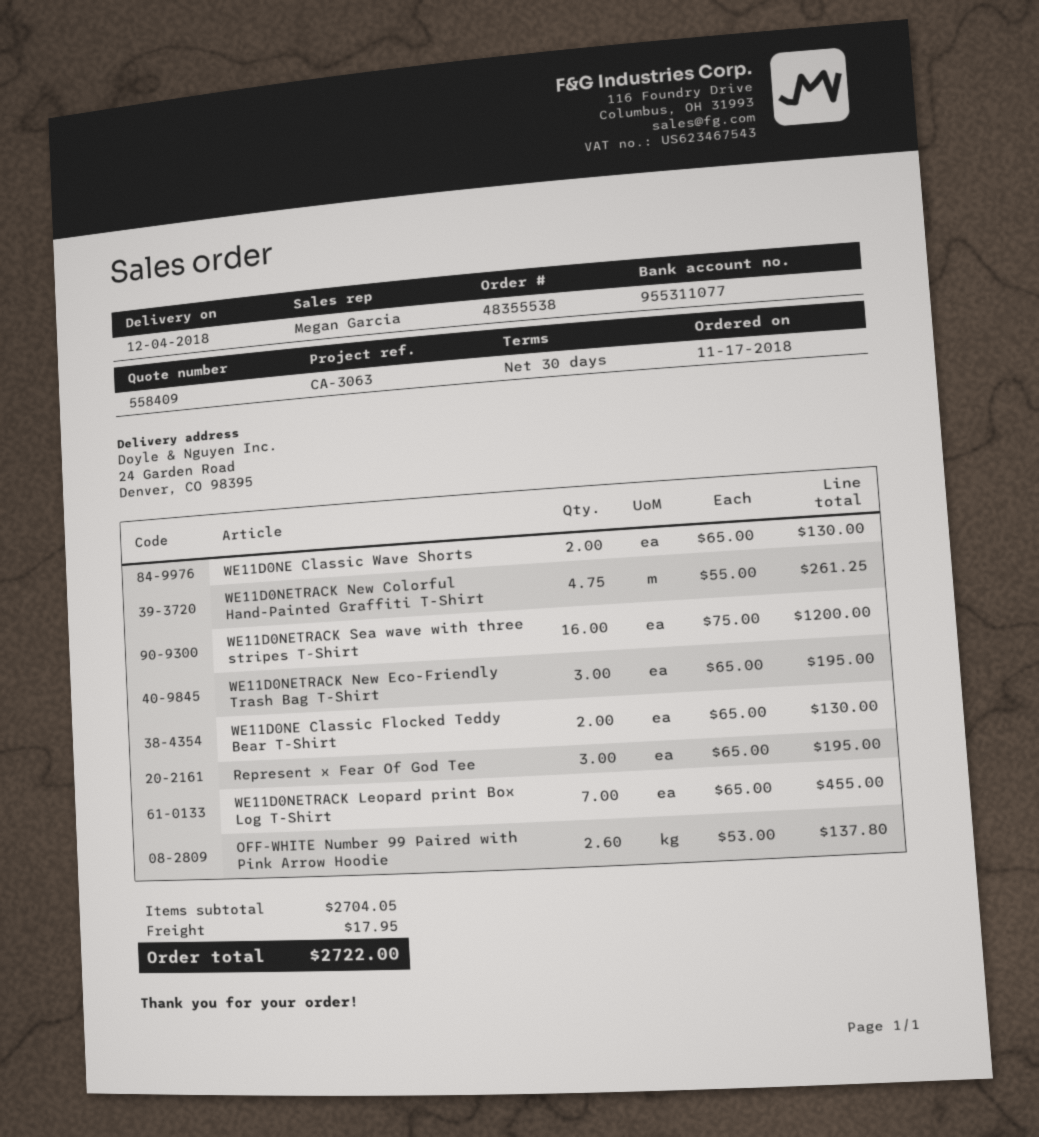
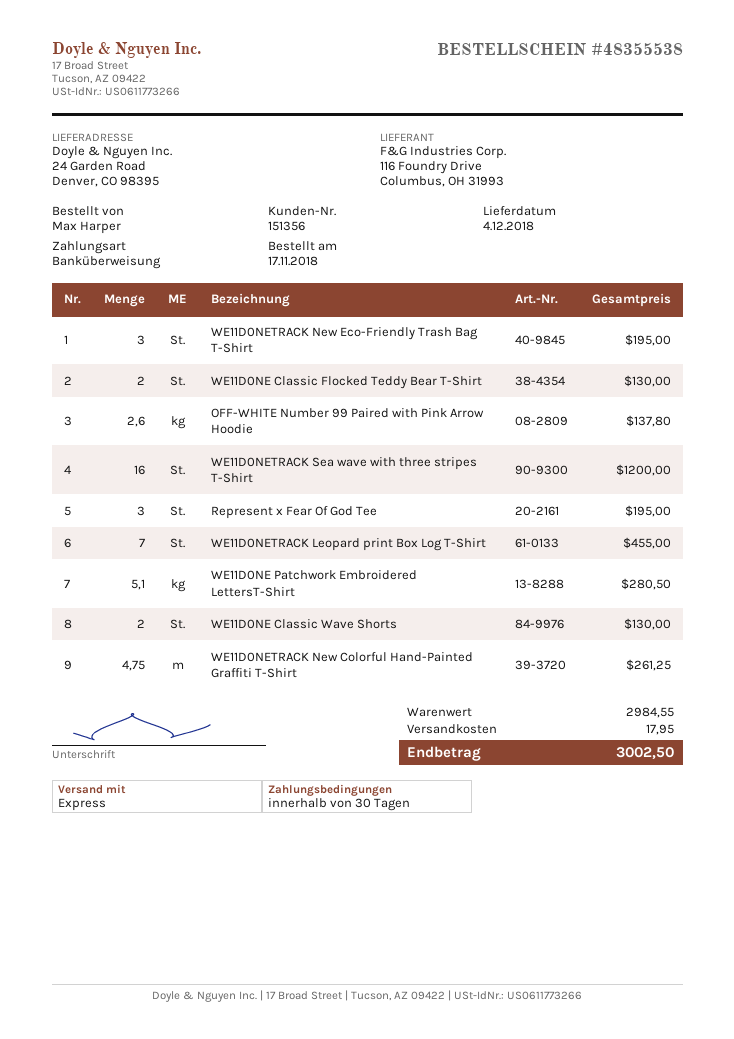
WE11D0NE Patchwork Embroidered LettersT-Shirt: none -> 5.1 for 280.50
subtotal: 2704.05 -> 2984.55
total: 2722.00 -> 3002.50

